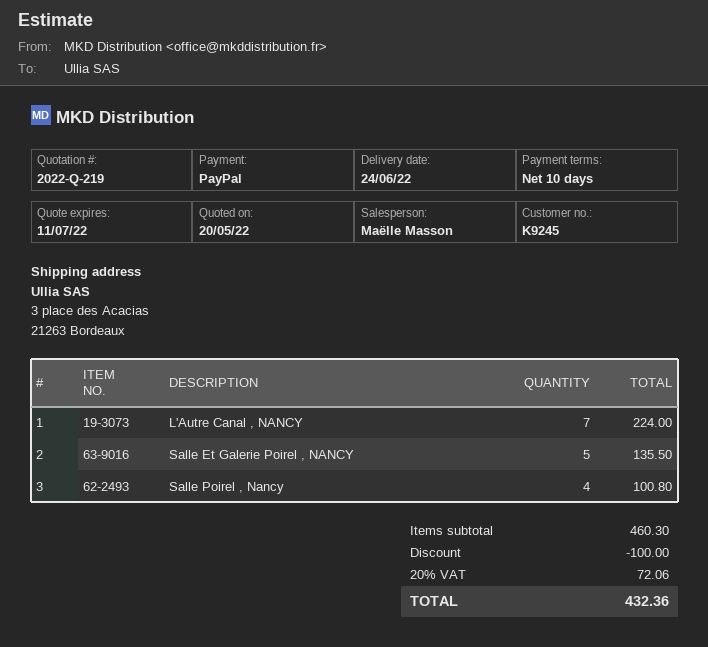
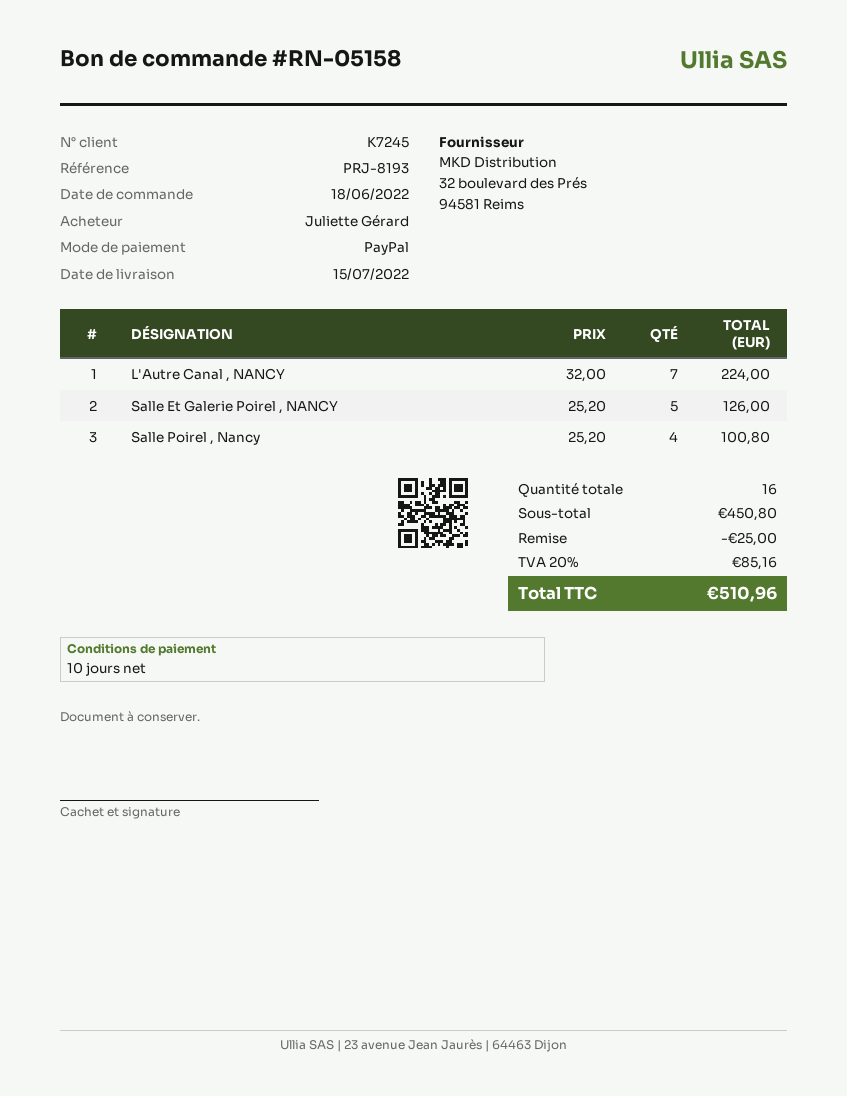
delivery date: 2022-06-24 -> 2022-07-15
customer number: K9245 -> K7245
Salle Et Galerie Poirel , NANCY: 5 for 135.50 -> 5 for 126.00
subtotal: 460.30 -> 450.80
discount: 100.00 -> 25.00
tax: 20% = 72.06 -> 20% = 85.16
total: 432.36 -> 510.96

